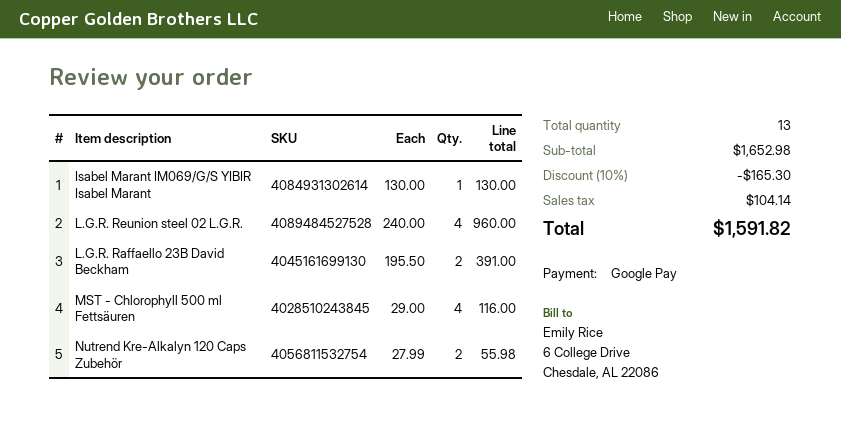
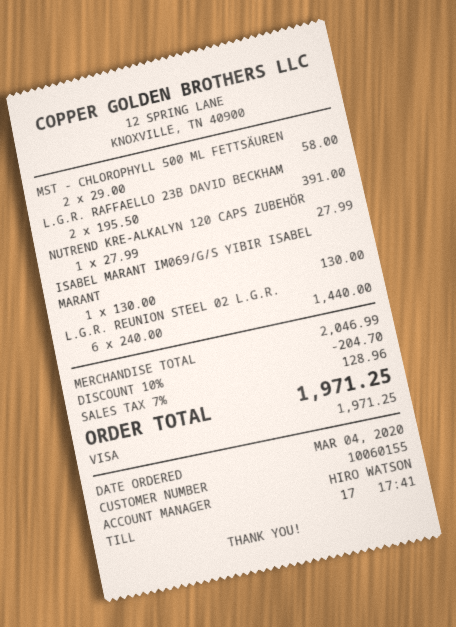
payment method: Google Pay -> Visa
L.G.R. Reunion steel 02 L.G.R.: 4 x 240.00 = 960.00 -> 6 x 240.00 = 1440.00
MST - Chlorophyll 500 ml Fettsäuren: 4 x 29.00 = 116.00 -> 2 x 29.00 = 58.00
Nutrend Kre-Alkalyn 120 Caps Zubehör: 2 x 27.99 = 55.98 -> 1 x 27.99 = 27.99
subtotal: 1652.98 -> 2046.99
discount: 10% = 165.30 -> 10% = 204.70
tax: 104.14 -> 128.96
total: 1591.82 -> 1971.25

